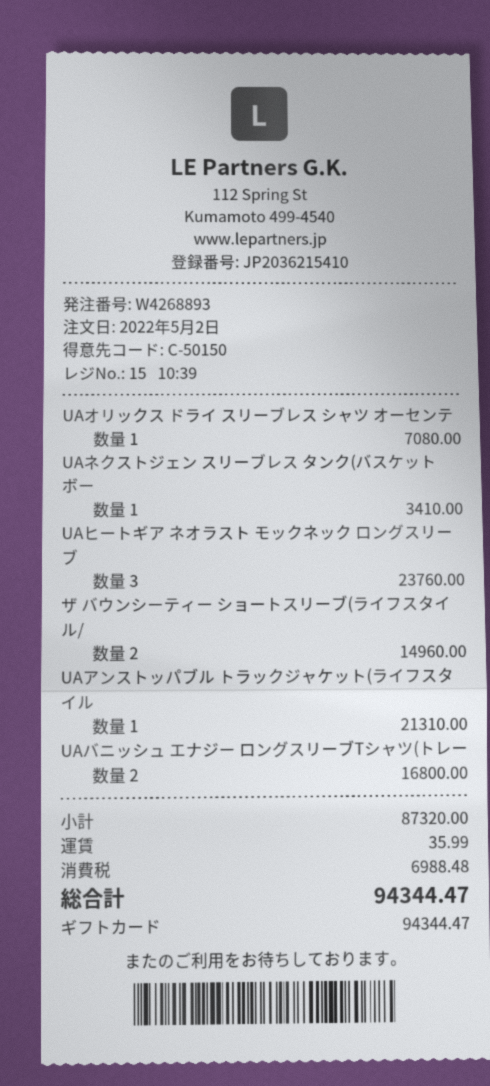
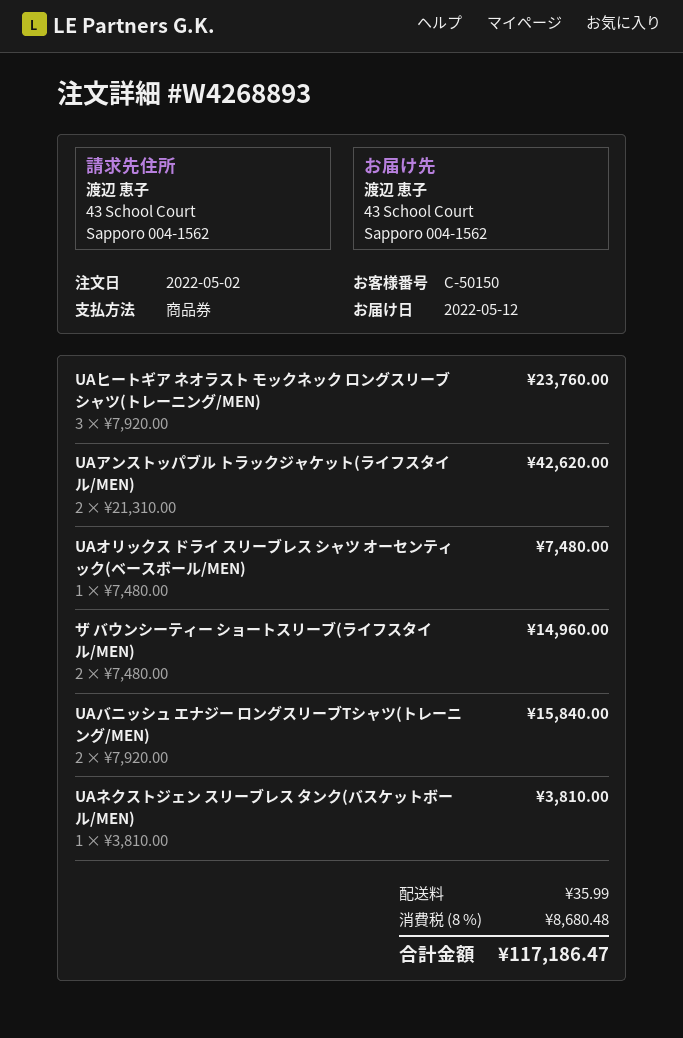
UAオリックス ドライ スリーブレス シャツ オーセンテ: 1 for 7080.00 -> 1 for 7480.00
UAネクストジェン スリーブレス タンク(バスケットボー: 1 for 3410.00 -> 1 for 3810.00
UAアンストッパブル トラックジャケット(ライフスタイル: 1 for 21310.00 -> 2 for 42620.00
UAバニッシュ エナジー ロングスリーブTシャツ(トレー: 2 for 16800.00 -> 2 for 15840.00
tax: 6988.48 -> 8680.48
total: 94344.47 -> 117186.47

